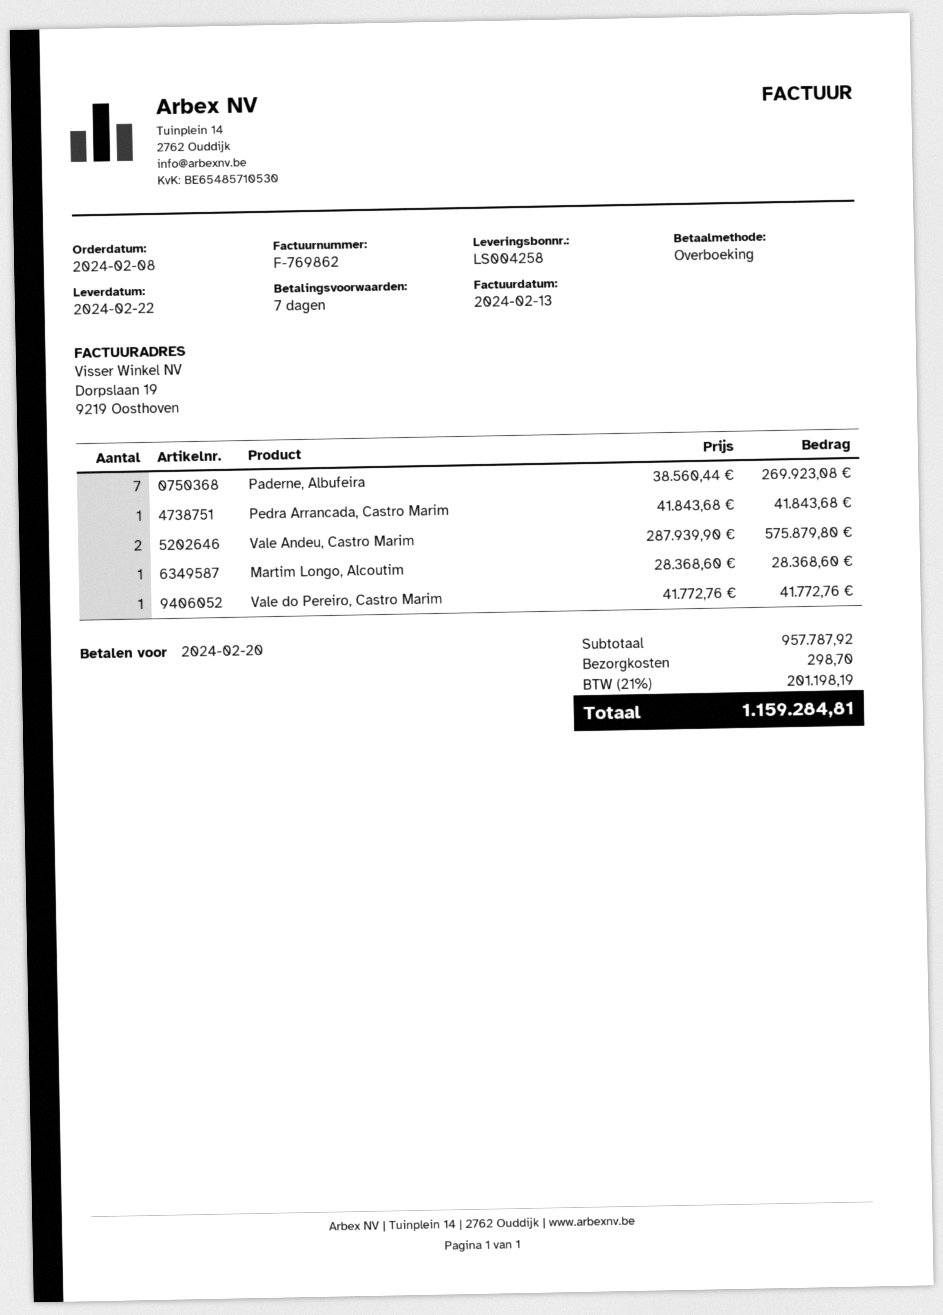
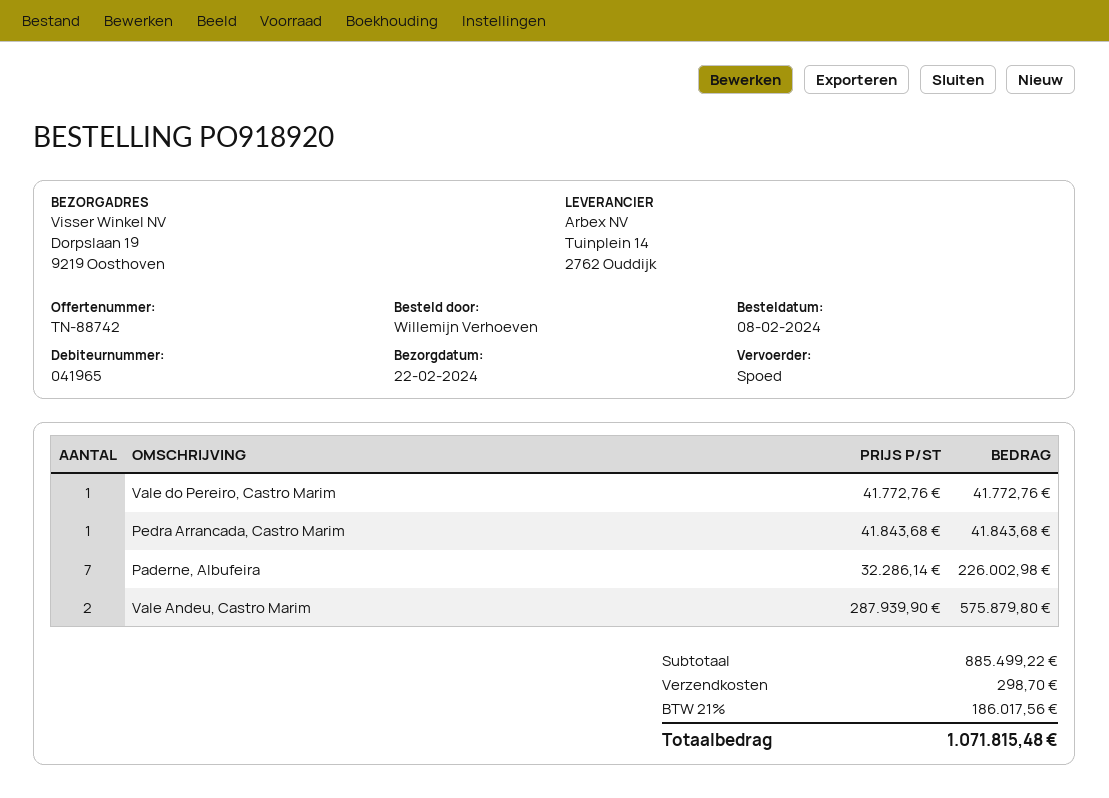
Paderne, Albufeira: 7 x 38560.44 = 269923.08 -> 7 x 32286.14 = 226002.98
Martim Longo, Alcoutim: 1 x 28368.60 = 28368.60 -> none
subtotal: 957787.92 -> 885499.22
tax: 21% = 201198.19 -> 21% = 186017.56
total: 1159284.81 -> 1071815.48

